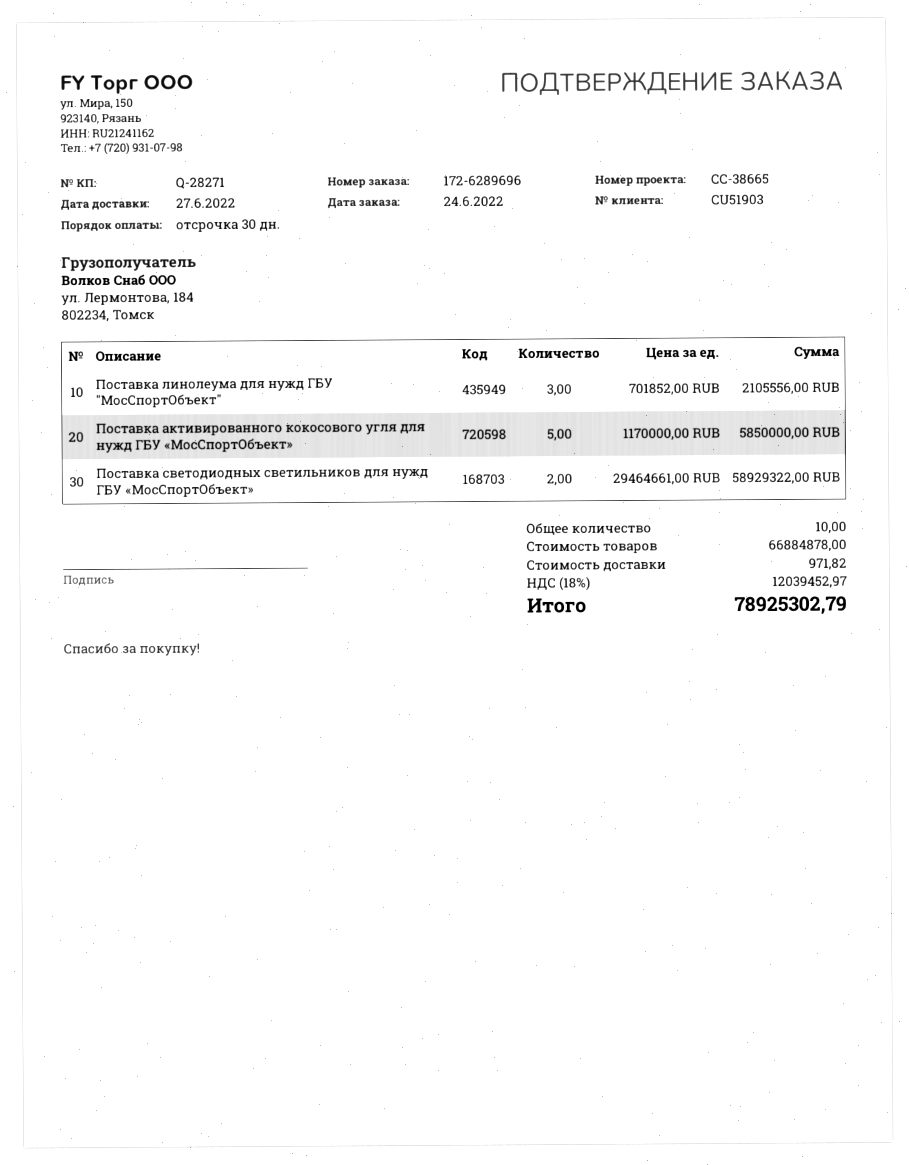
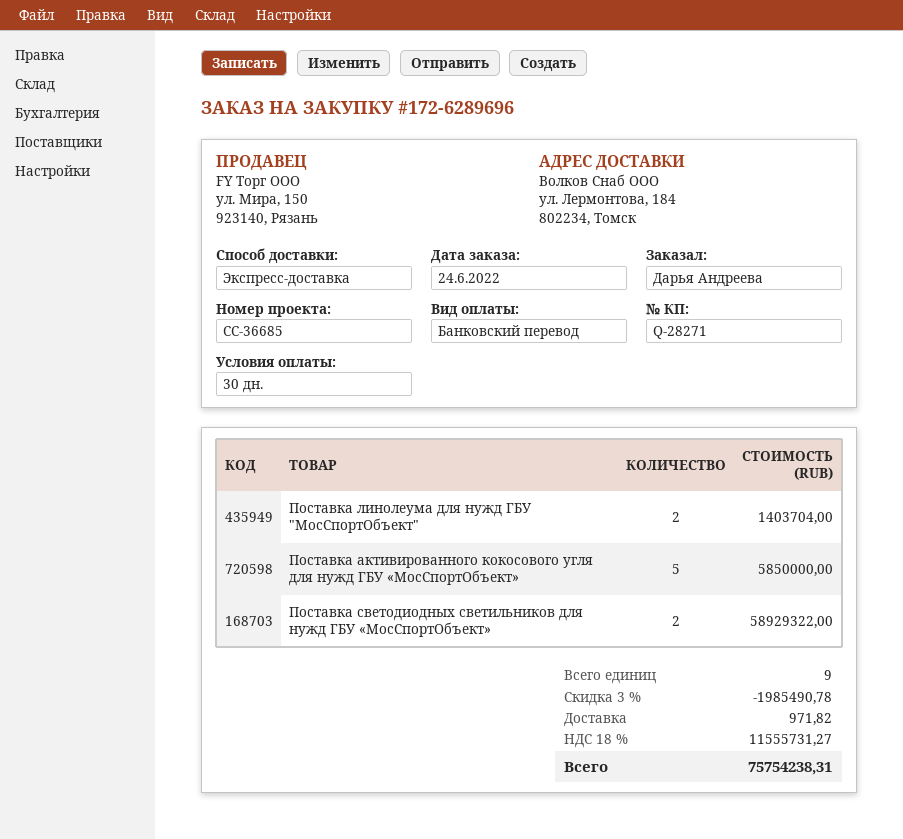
reference: CC-38665 -> CC-36685
Поставка линолеума для нужд ГБУ "МосСпортОбъект": 3 for 2105556.00 -> 2 for 1403704.00
total quantity: 10 -> 9
discount: none -> 3% = 1985490.78
tax: 18% = 12039452.97 -> 18% = 11555731.27
total: 78925302.79 -> 75754238.31

